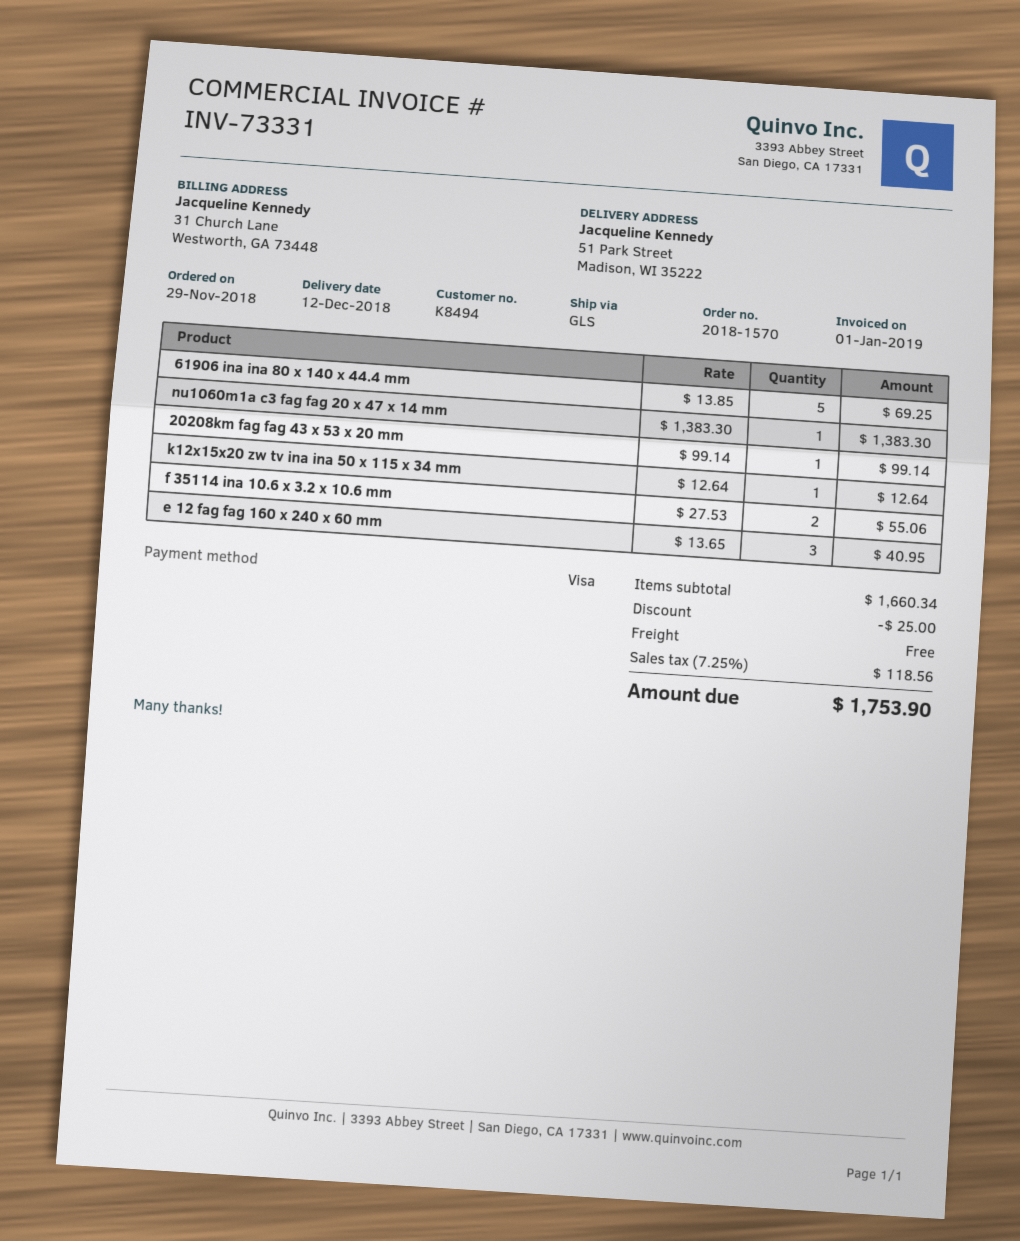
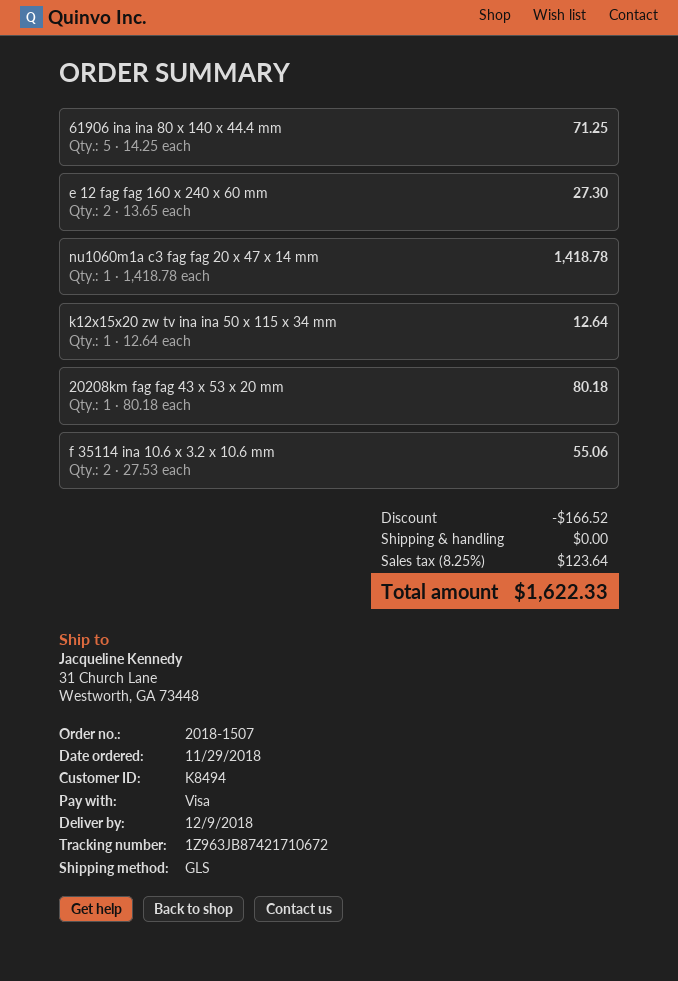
order number: 2018-1570 -> 2018-1507
delivery date: 2018-12-12 -> 2018-12-09
ship to: 51 Park Street, Madison, WI 35222 -> 31 Church Lane, Westworth, GA 73448
61906 ina ina 80 x 140 x 44.4 mm: 5 x 13.85 = 69.25 -> 5 x 14.25 = 71.25
nu1060m1a c3 fag fag 20 x 47 x 14 mm: 1 x 1383.30 = 1383.30 -> 1 x 1418.78 = 1418.78
20208km fag fag 43 x 53 x 20 mm: 1 x 99.14 = 99.14 -> 1 x 80.18 = 80.18
e 12 fag fag 160 x 240 x 60 mm: 3 x 13.65 = 40.95 -> 2 x 13.65 = 27.30
discount: 25.00 -> 166.52
tax: 7.25% = 118.56 -> 8.25% = 123.64
total: 1753.90 -> 1622.33

